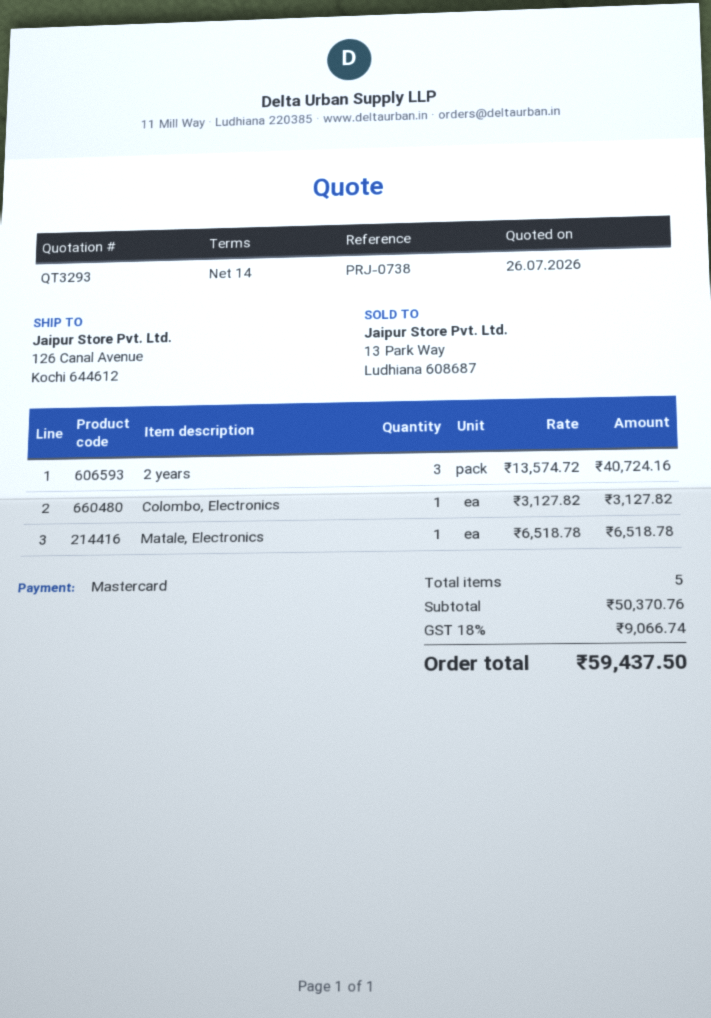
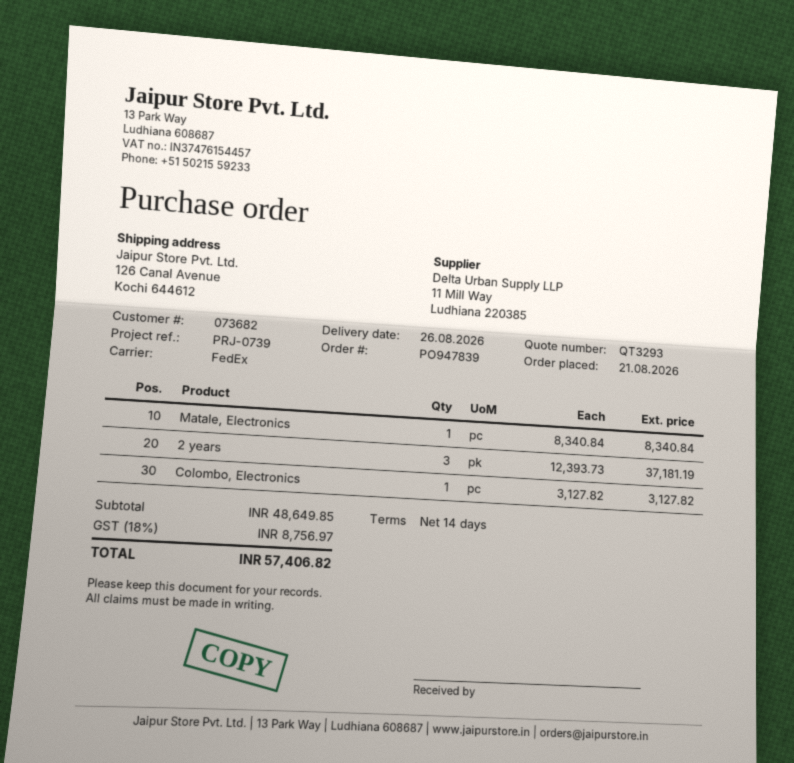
reference: PRJ-0738 -> PRJ-0739
2 years: 3 x 13574.72 = 40724.16 -> 3 x 12393.73 = 37181.19
Matale, Electronics: 1 x 6518.78 = 6518.78 -> 1 x 8340.84 = 8340.84
subtotal: 50370.76 -> 48649.85
tax: 18% = 9066.74 -> 18% = 8756.97
total: 59437.50 -> 57406.82

